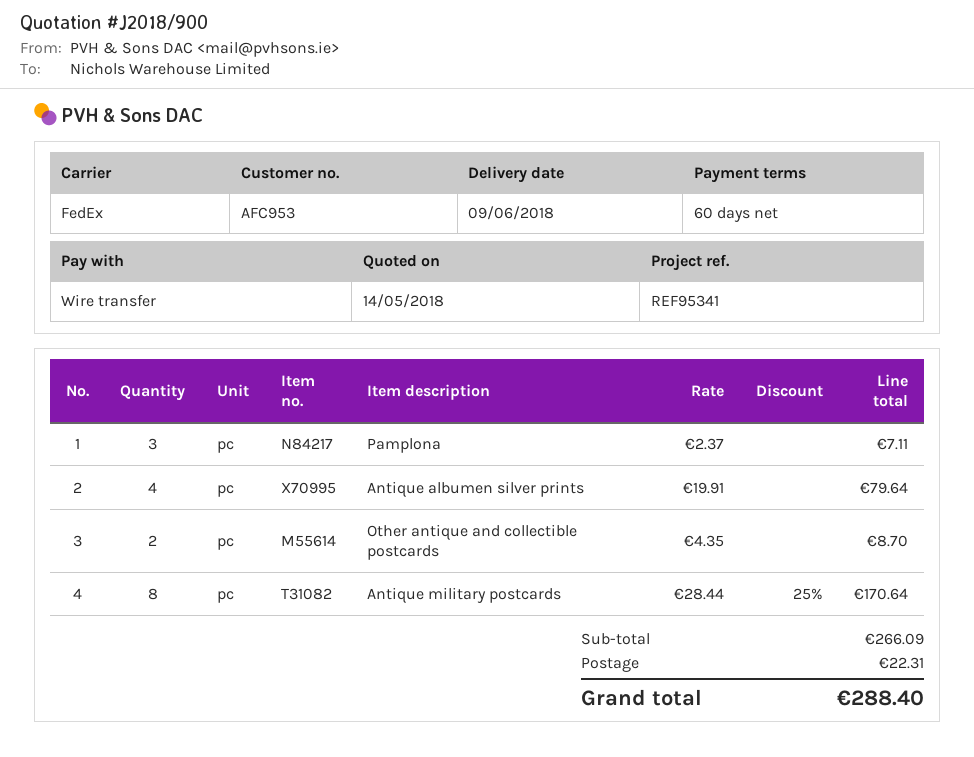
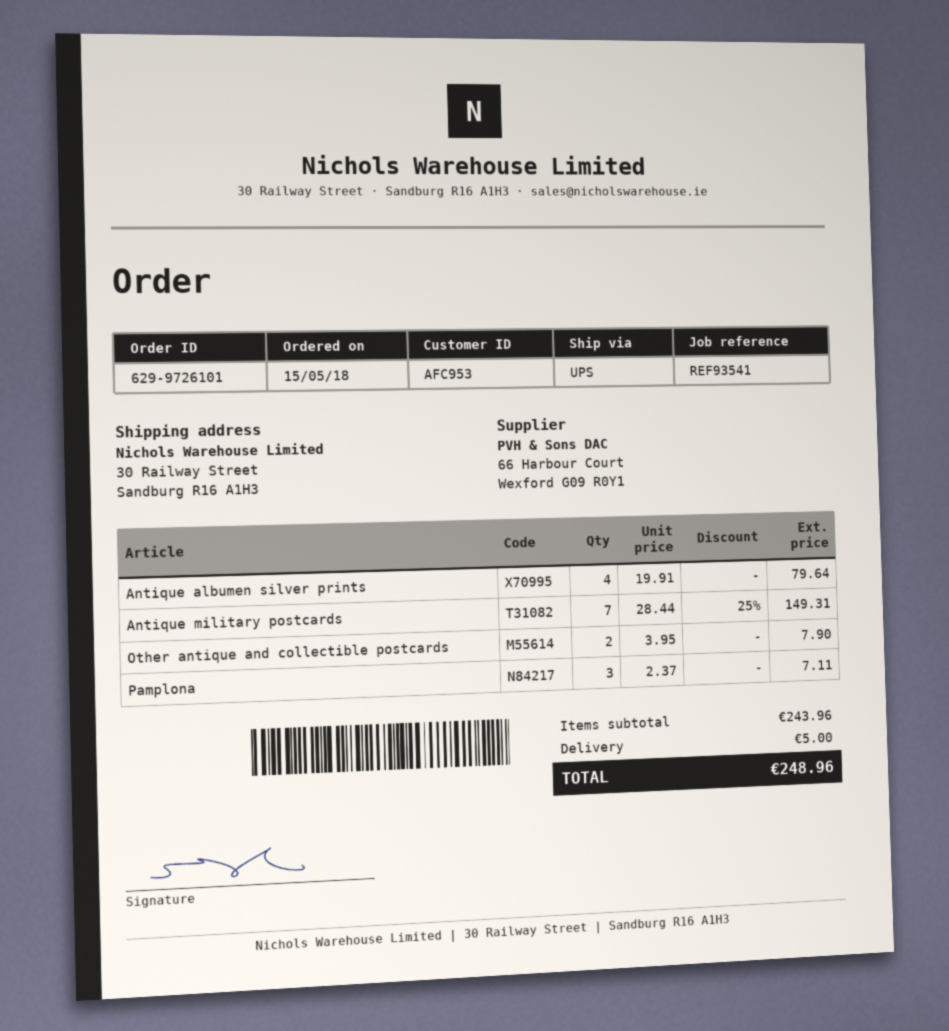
reference: REF95341 -> REF93541
shipping method: FedEx -> UPS
Other antique and collectible postcards: 2 x 4.35 = 8.70 -> 2 x 3.95 = 7.90
Antique military postcards: 8 x 28.44 - 25% = 170.64 -> 7 x 28.44 - 25% = 149.31
subtotal: 266.09 -> 243.96
shipping: 22.31 -> 5.00
total: 288.40 -> 248.96

